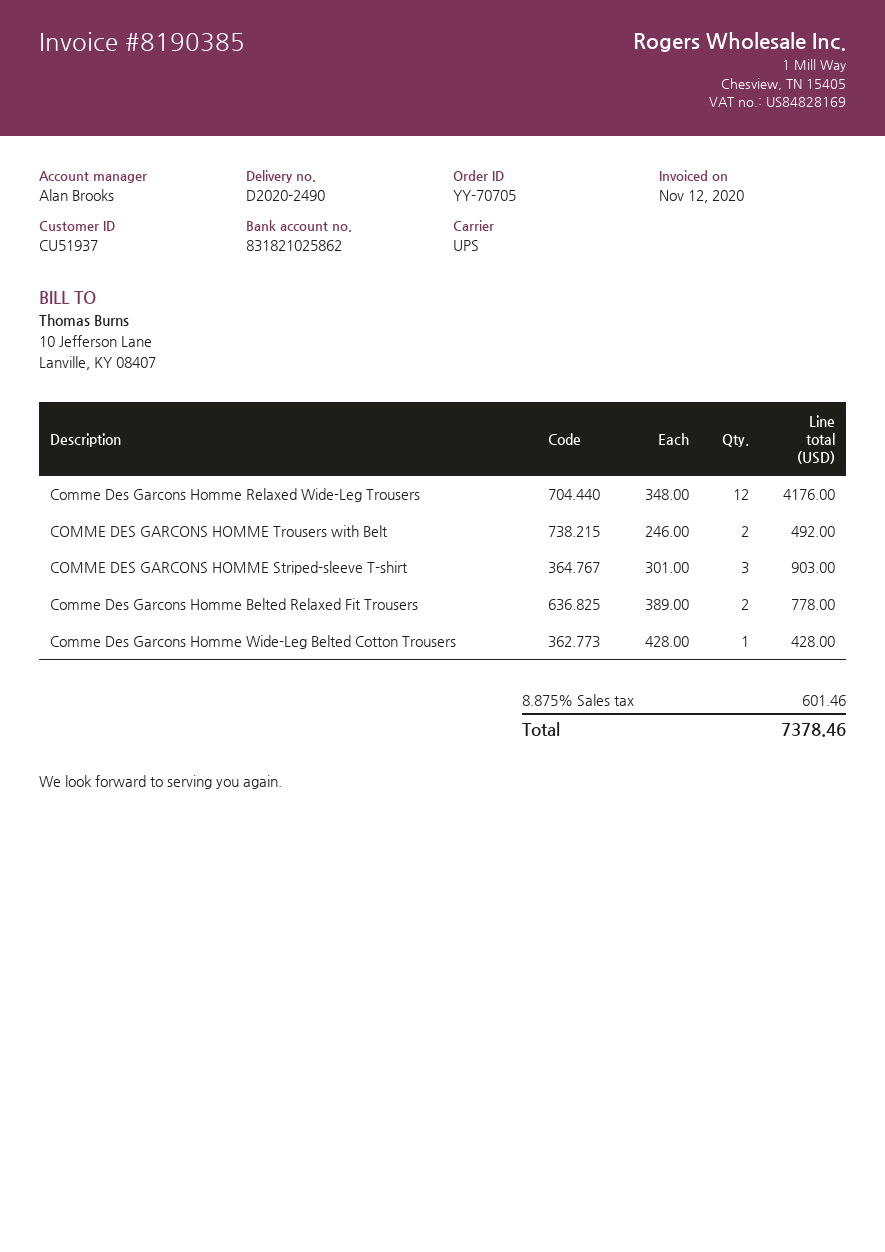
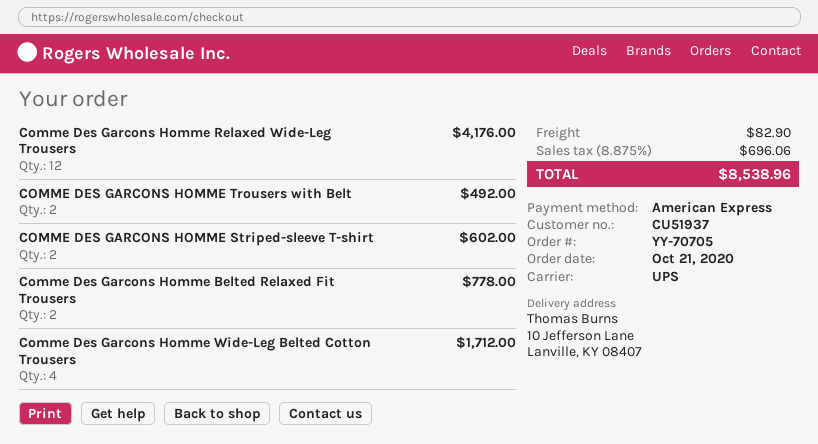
COMME DES GARCONS HOMME Striped-sleeve T-shirt: 3 for 903.00 -> 2 for 602.00
Comme Des Garcons Homme Wide-Leg Belted Cotton Trousers: 1 for 428.00 -> 4 for 1712.00
shipping: none -> 82.90
tax: 8.875% = 601.46 -> 8.875% = 696.06
total: 7378.46 -> 8538.96

